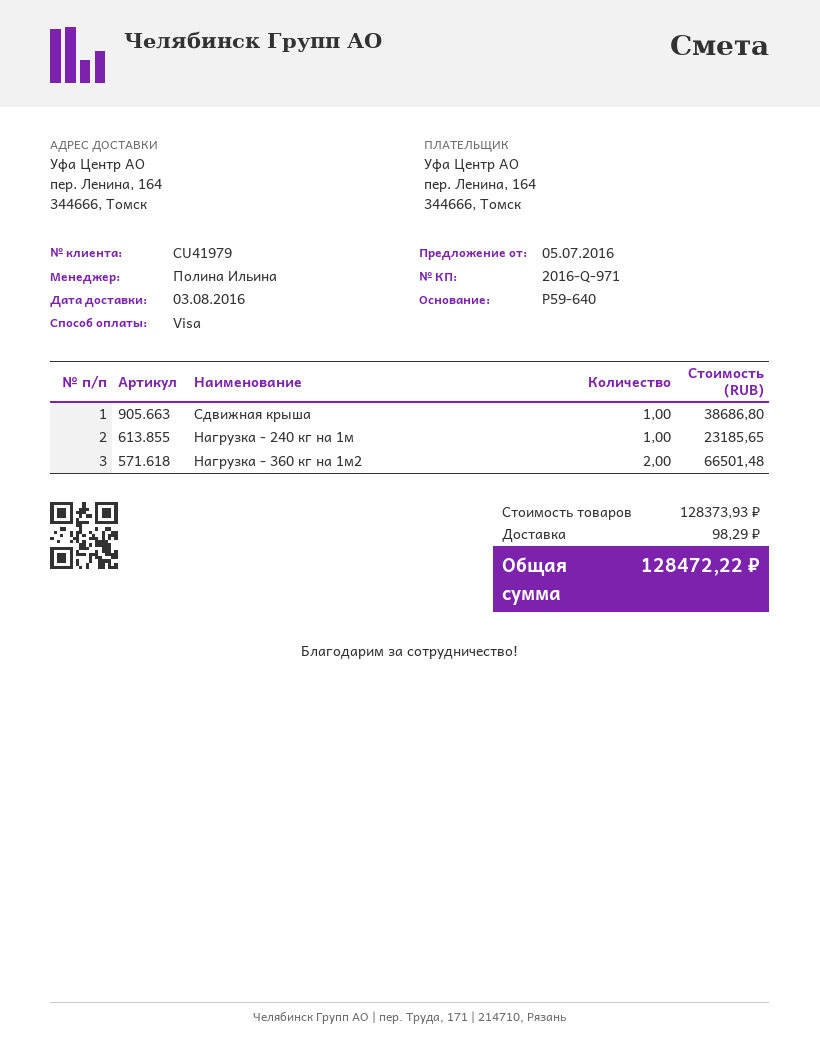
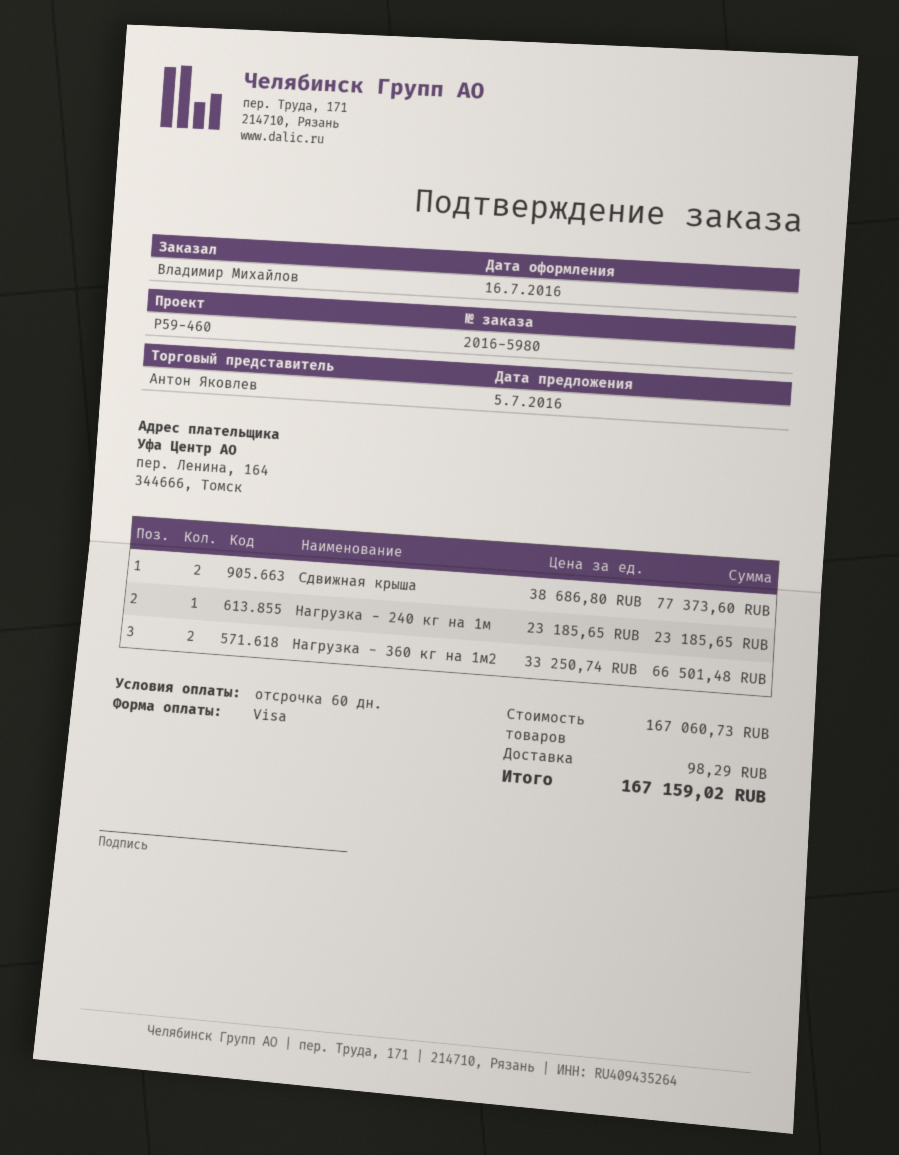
reference: P59-640 -> P59-460
sales rep: Полина Ильина -> Антон Яковлев
Сдвижная крыша: 1 for 38686.80 -> 2 for 77373.60
subtotal: 128373.93 -> 167060.73
total: 128472.22 -> 167159.02

